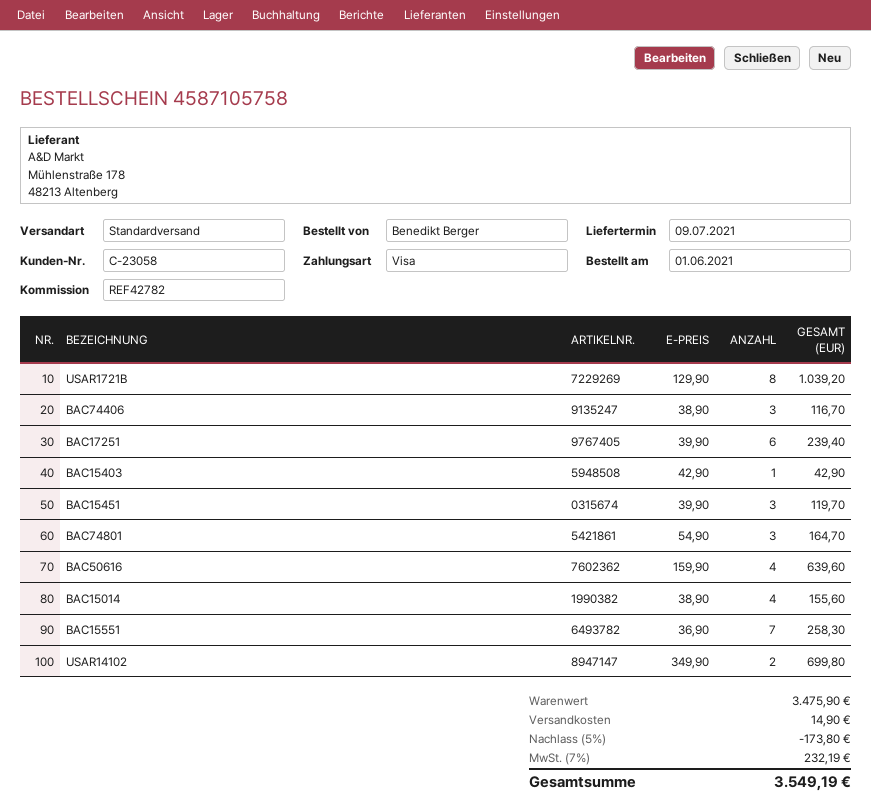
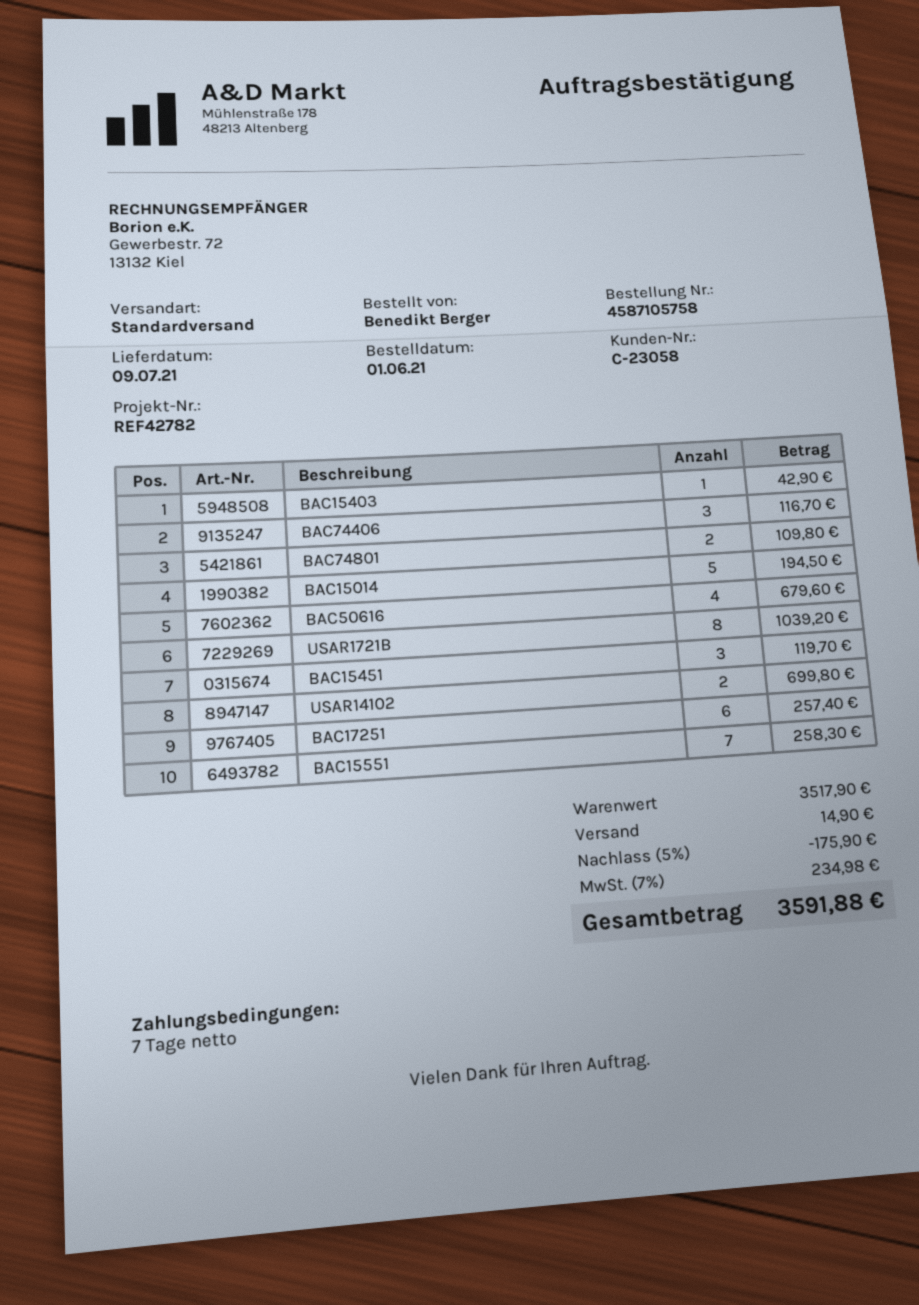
BAC17251: 6 for 239.40 -> 6 for 257.40
BAC74801: 3 for 164.70 -> 2 for 109.80
BAC50616: 4 for 639.60 -> 4 for 679.60
BAC15014: 4 for 155.60 -> 5 for 194.50
subtotal: 3475.90 -> 3517.90
discount: 5% = 173.80 -> 5% = 175.90
tax: 7% = 232.19 -> 7% = 234.98
total: 3549.19 -> 3591.88

